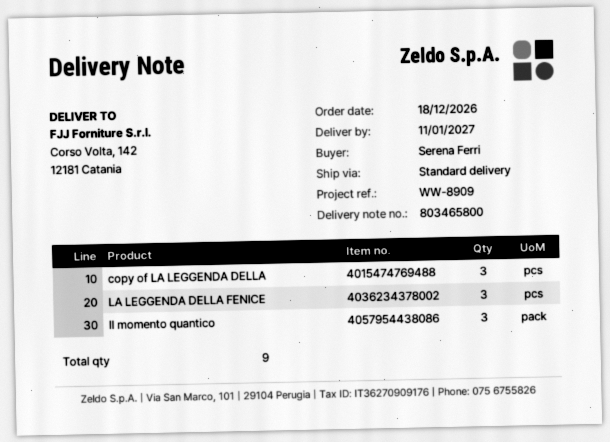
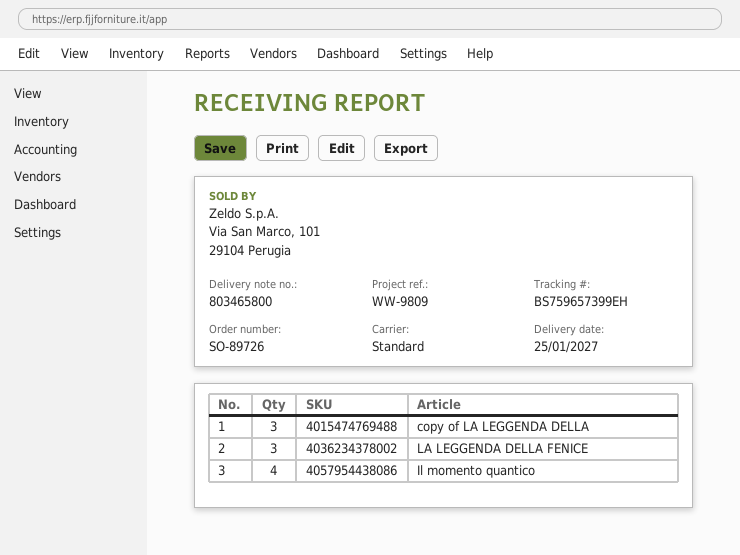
delivery date: 2027-01-11 -> 2027-01-25
reference: WW-8909 -> WW-9809
Il momento quantico: 3 -> 4

